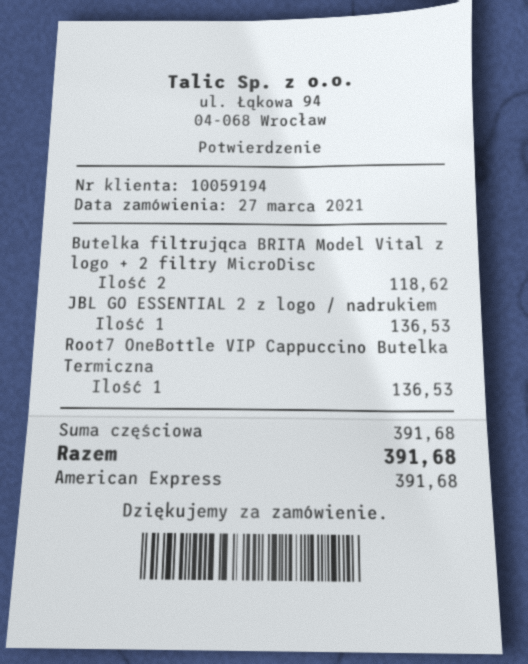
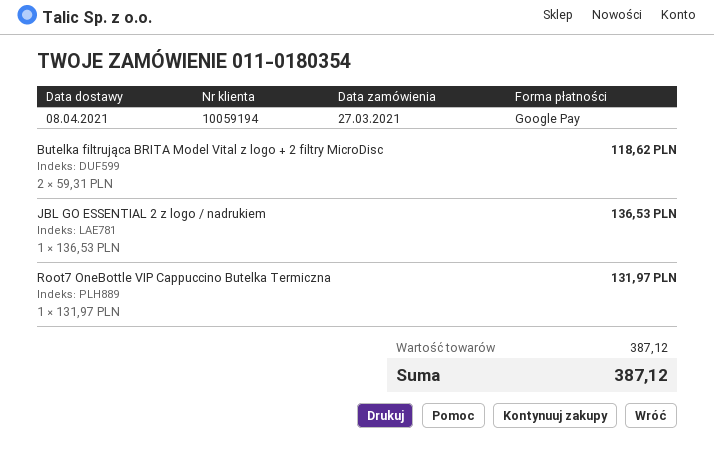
payment method: American Express -> Google Pay
Root7 OneBottle VIP Cappuccino Butelka Termiczna: 1 for 136.53 -> 1 for 131.97
subtotal: 391.68 -> 387.12
total: 391.68 -> 387.12

